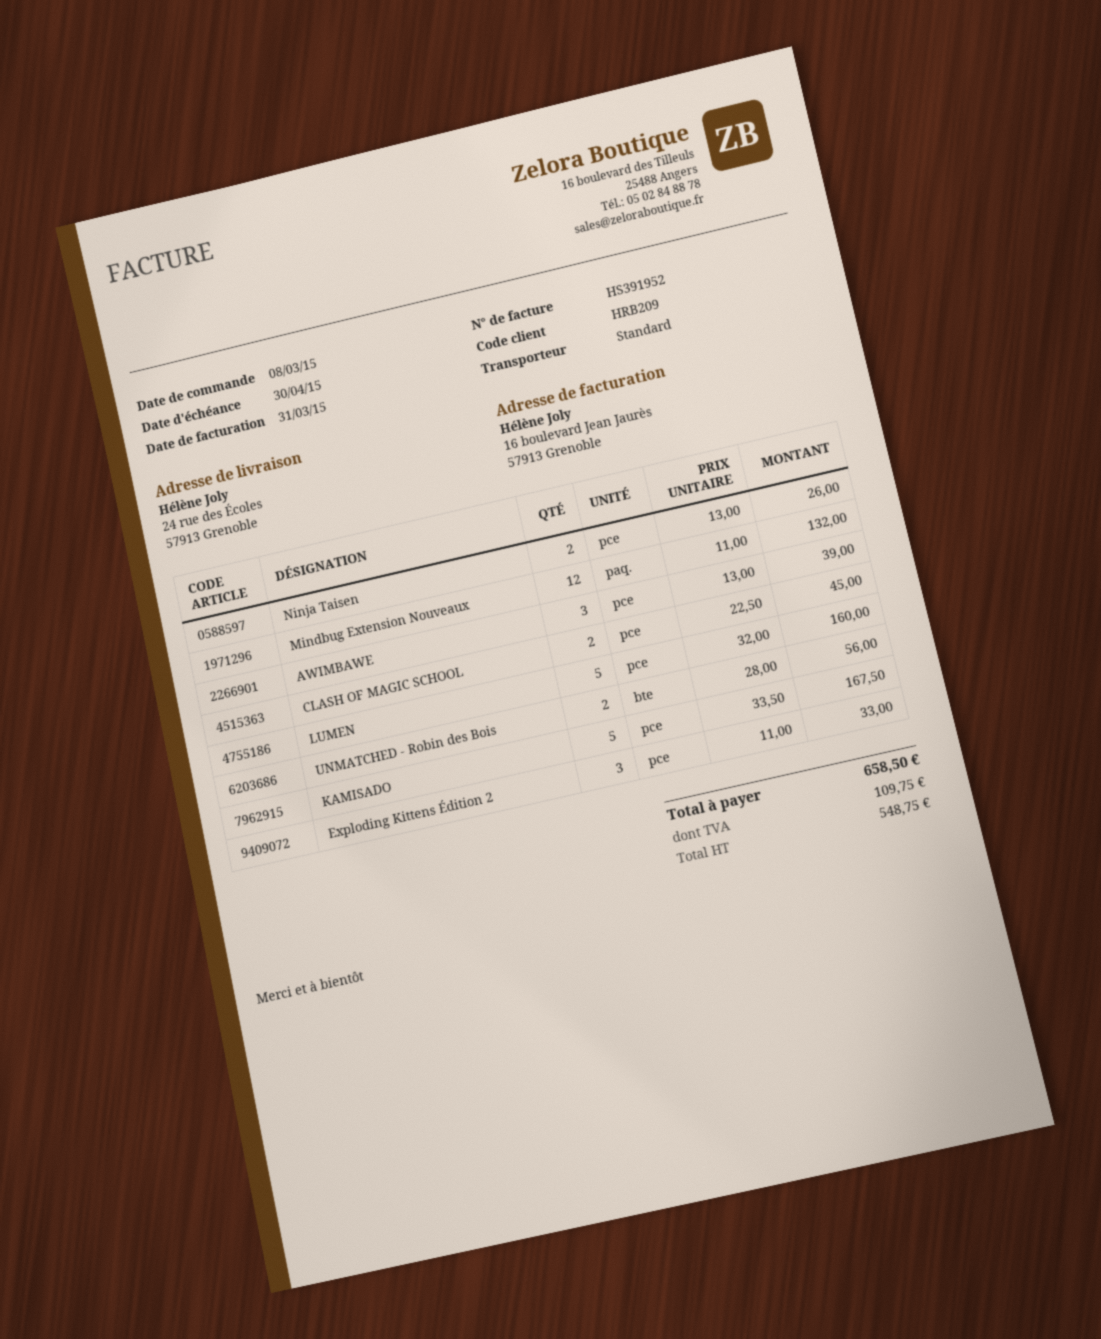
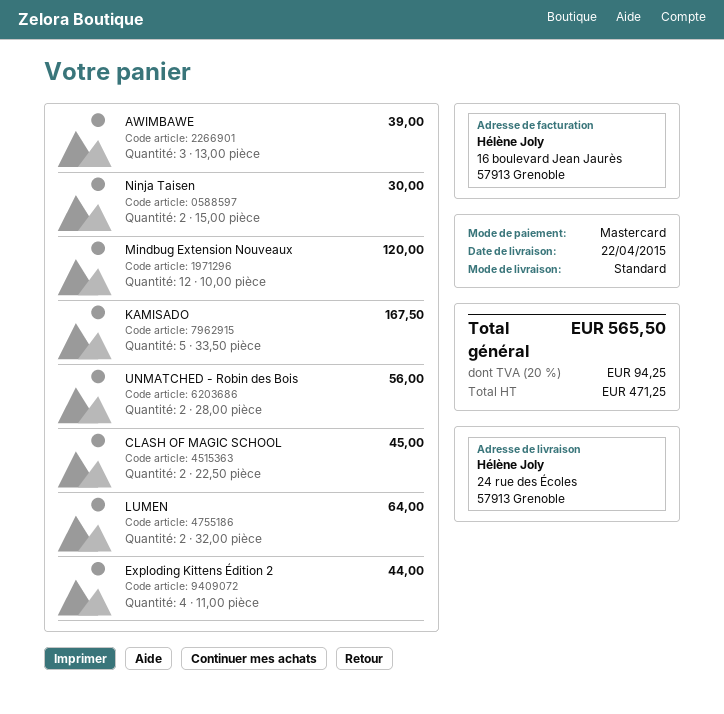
Ninja Taisen: 2 x 13.00 = 26.00 -> 2 x 15.00 = 30.00
Mindbug Extension Nouveaux: 12 x 11.00 = 132.00 -> 12 x 10.00 = 120.00
LUMEN: 5 x 32.00 = 160.00 -> 2 x 32.00 = 64.00
Exploding Kittens Édition 2: 3 x 11.00 = 33.00 -> 4 x 11.00 = 44.00
net: 548.75 -> 471.25
tax: 109.75 -> 94.25
total: 658.50 -> 565.50

